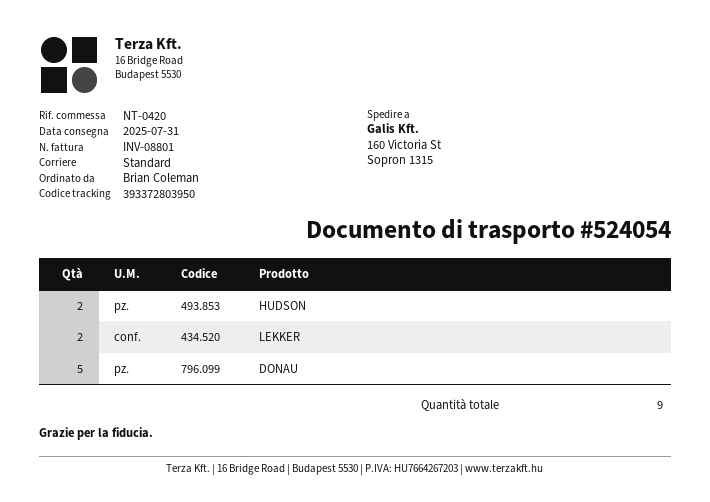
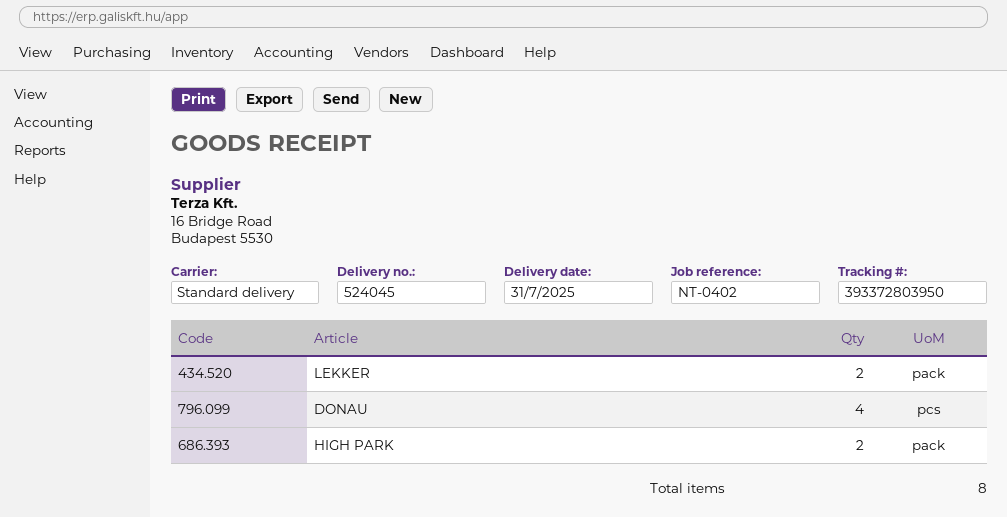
delivery note number: 524054 -> 524045
reference: NT-0420 -> NT-0402
HUDSON: 2 -> none
DONAU: 5 -> 4
HIGH PARK: none -> 2
total quantity: 9 -> 8

